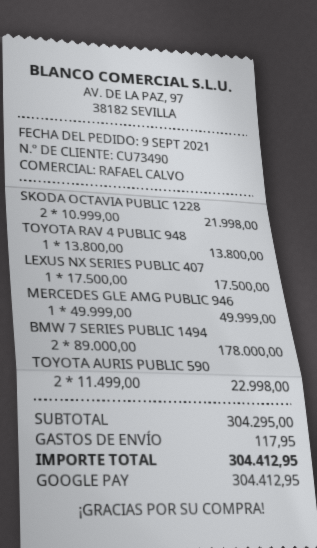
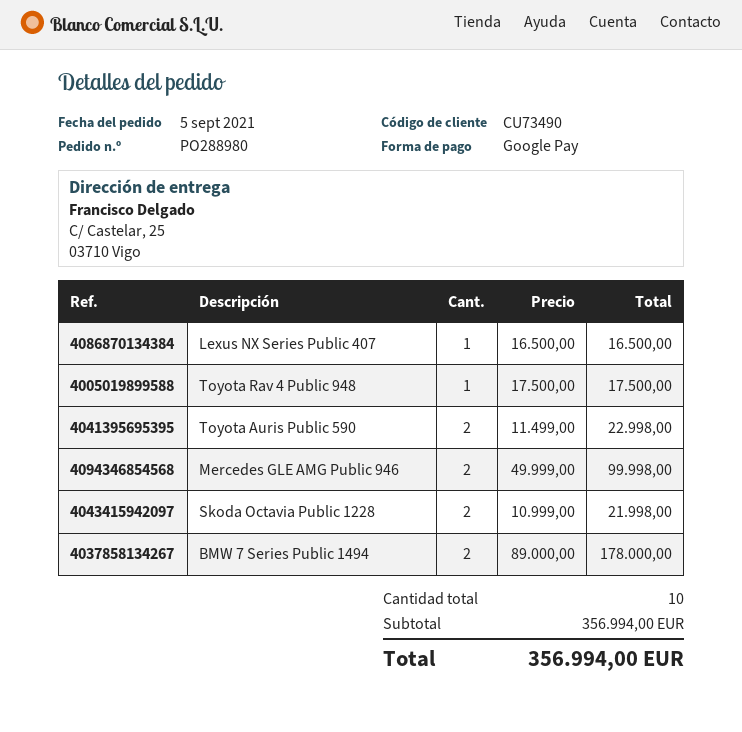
order date: 2021-09-09 -> 2021-09-05
TOYOTA RAV 4 PUBLIC 948: 1 x 13800.00 = 13800.00 -> 1 x 17500.00 = 17500.00
LEXUS NX SERIES PUBLIC 407: 1 x 17500.00 = 17500.00 -> 1 x 16500.00 = 16500.00
MERCEDES GLE AMG PUBLIC 946: 1 x 49999.00 = 49999.00 -> 2 x 49999.00 = 99998.00
subtotal: 304295.00 -> 356994.00
shipping: 117.95 -> none
total: 304412.95 -> 356994.00

